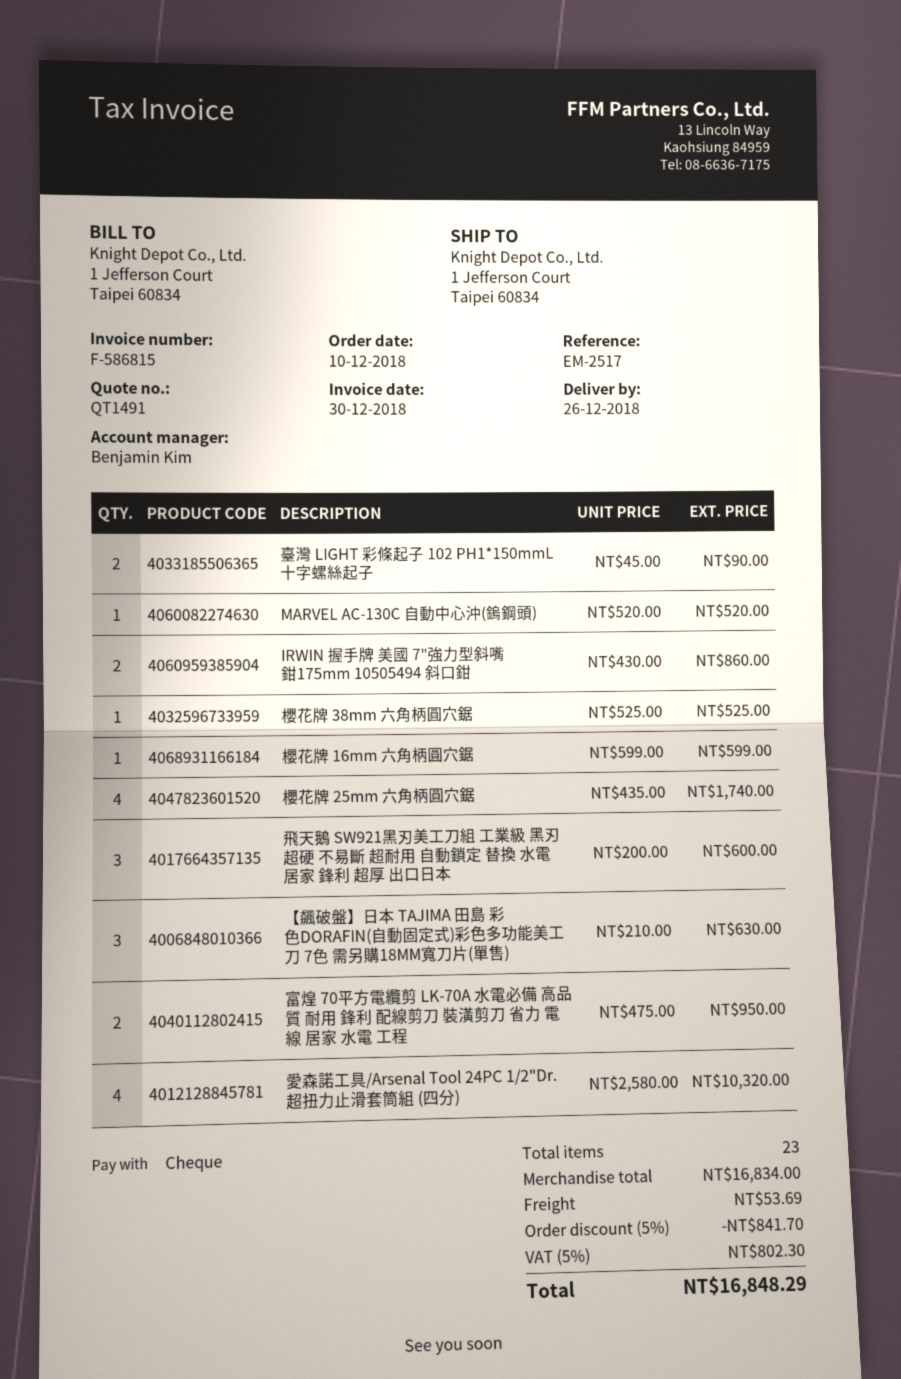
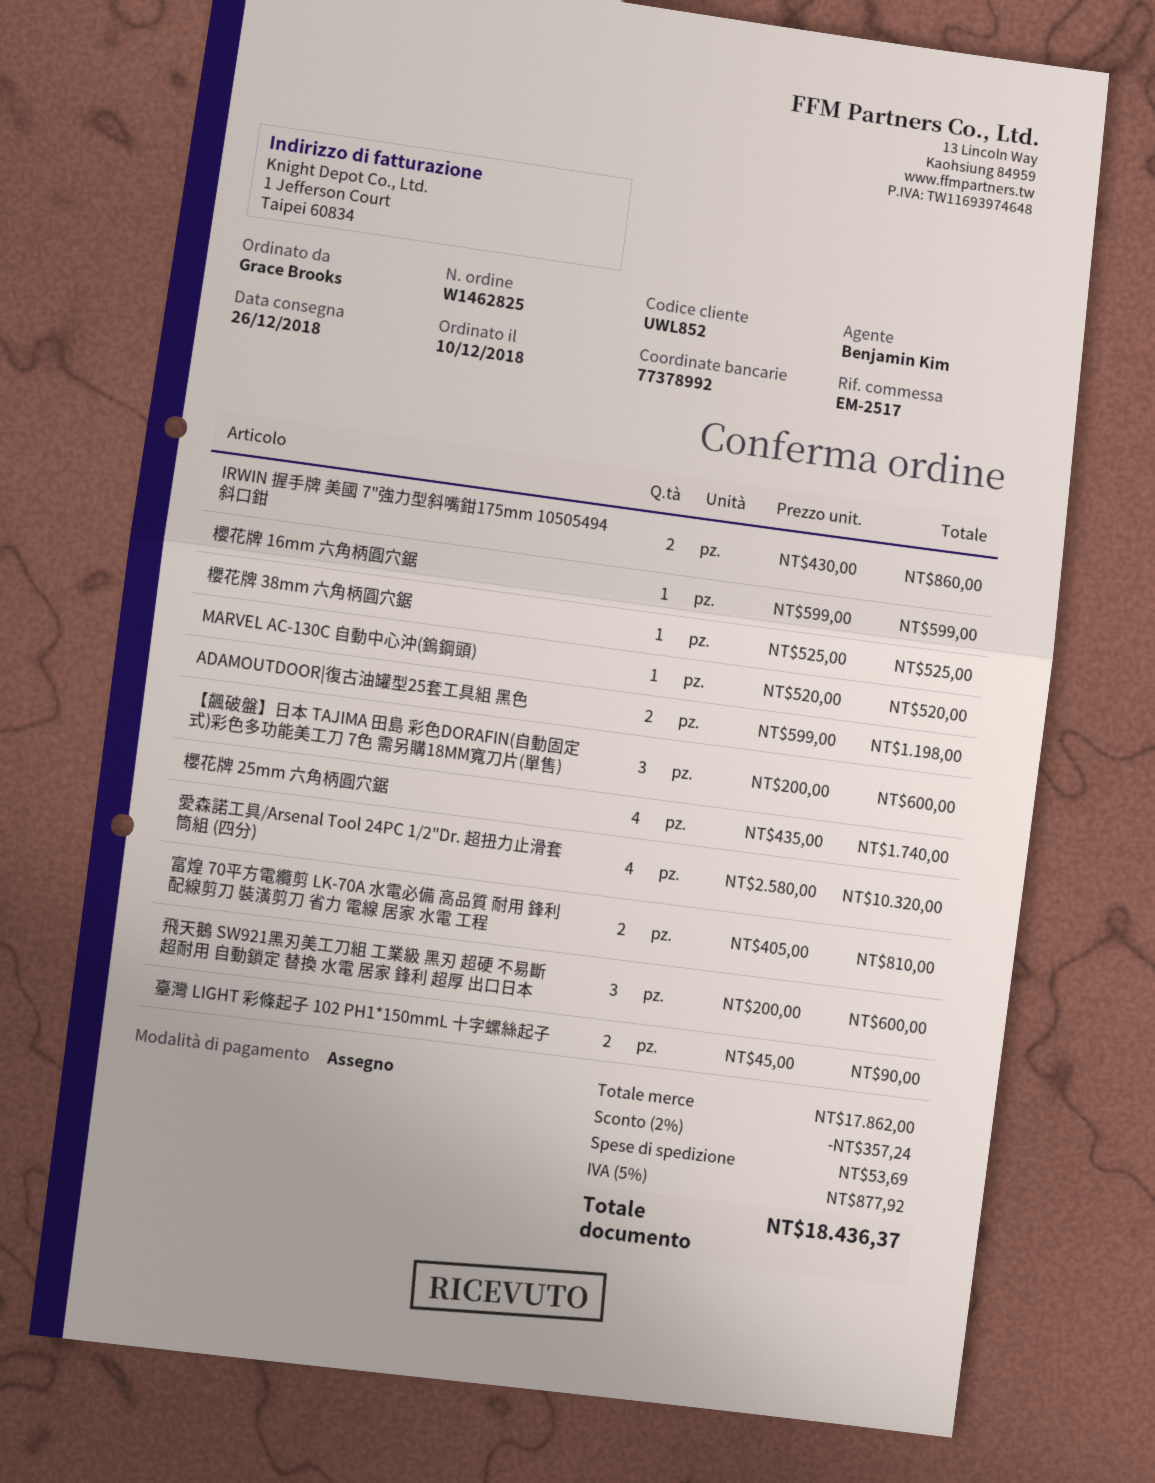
【飆破盤】日本 TAJIMA 田島 彩色DORAFIN(自動固定式)彩色多功能美工刀 7色 需另購18MM寬刀片(單售): 3 x 210.00 = 630.00 -> 3 x 200.00 = 600.00
富煌 70平方電纜剪 LK-70A 水電必備 高品質 耐用 鋒利 配線剪刀 裝潢剪刀 省力 電線 居家 水電 工程: 2 x 475.00 = 950.00 -> 2 x 405.00 = 810.00
ADAMOUTDOOR|復古油罐型25套工具組 黑色: none -> 2 x 599.00 = 1198.00
subtotal: 16834.00 -> 17862.00
discount: 5% = 841.70 -> 2% = 357.24
tax: 5% = 802.30 -> 5% = 877.92
total: 16848.29 -> 18436.37

